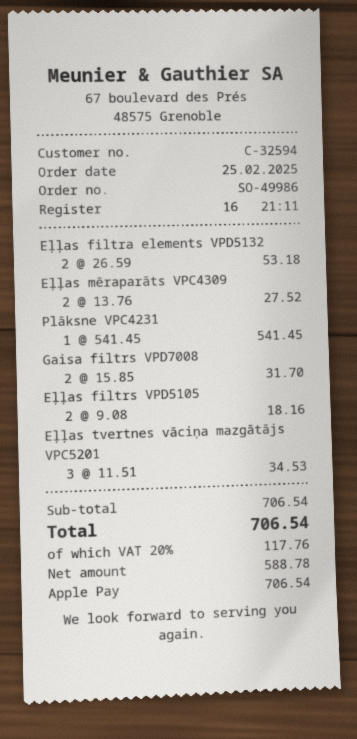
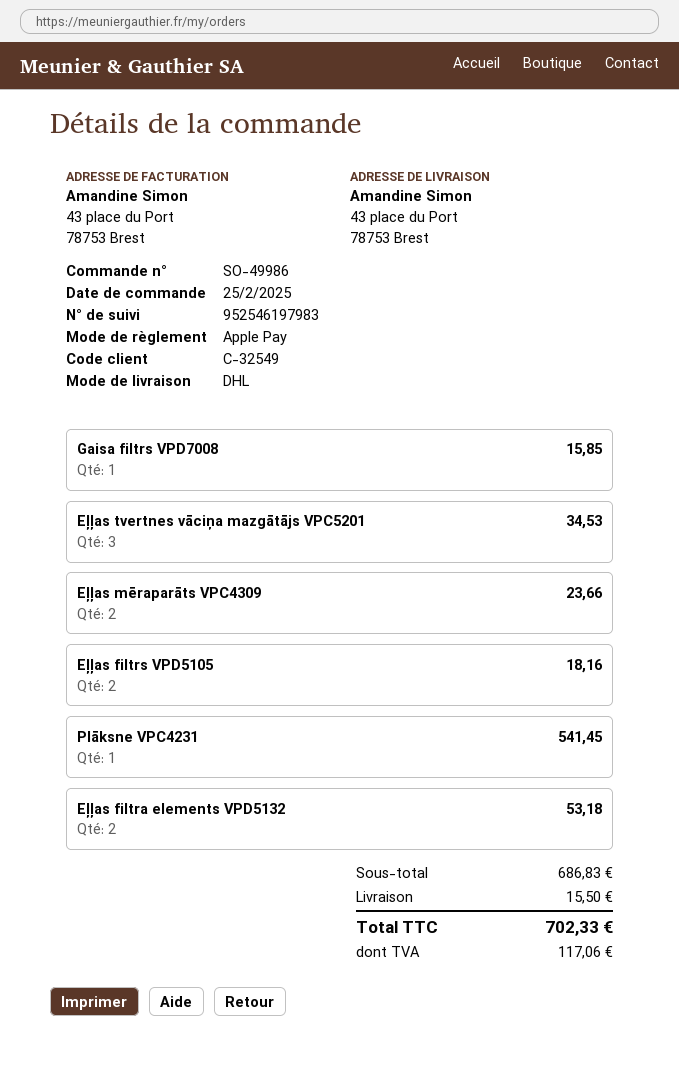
customer number: C-32594 -> C-32549
Eļļas mēraparāts VPC4309: 2 for 27.52 -> 2 for 23.66
Gaisa filtrs VPD7008: 2 for 31.70 -> 1 for 15.85
subtotal: 706.54 -> 686.83
shipping: none -> 15.50
tax: 117.76 -> 117.06
total: 706.54 -> 702.33

